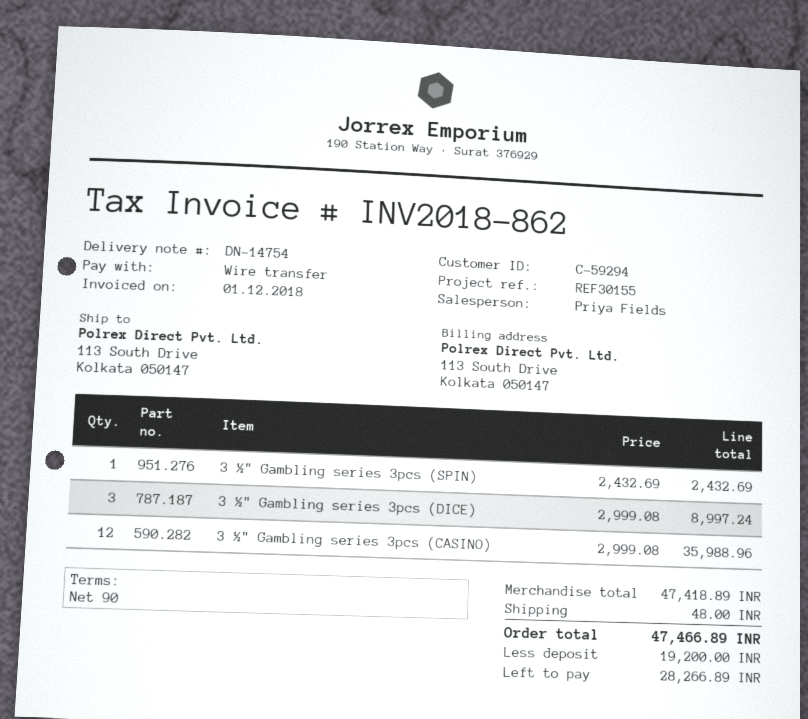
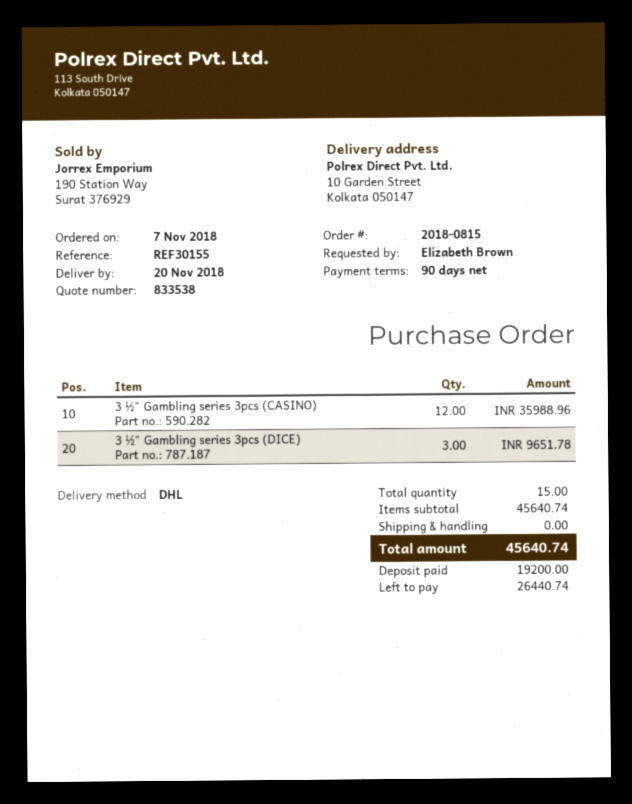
ship to: 113 South Drive, Kolkata 050147 -> 10 Garden Street, Kolkata 050147
3 ½" Gambling series 3pcs (SPIN): 1 for 2432.69 -> none
3 ½" Gambling series 3pcs (DICE): 3 for 8997.24 -> 3 for 9651.78
subtotal: 47418.89 -> 45640.74
shipping: 48.00 -> 0.00
total: 47466.89 -> 45640.74
balance: 28266.89 -> 26440.74

